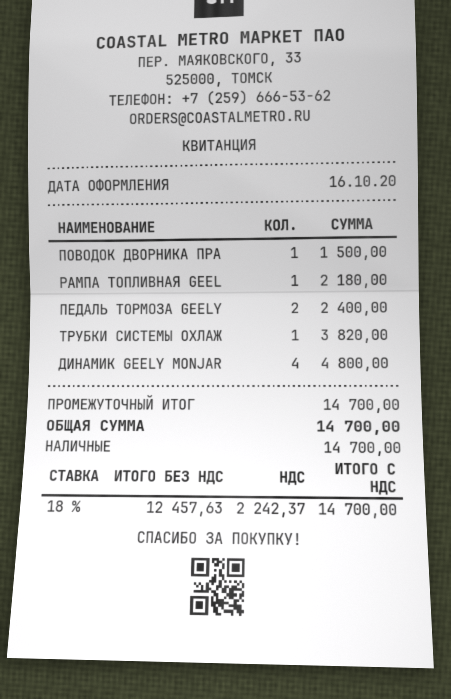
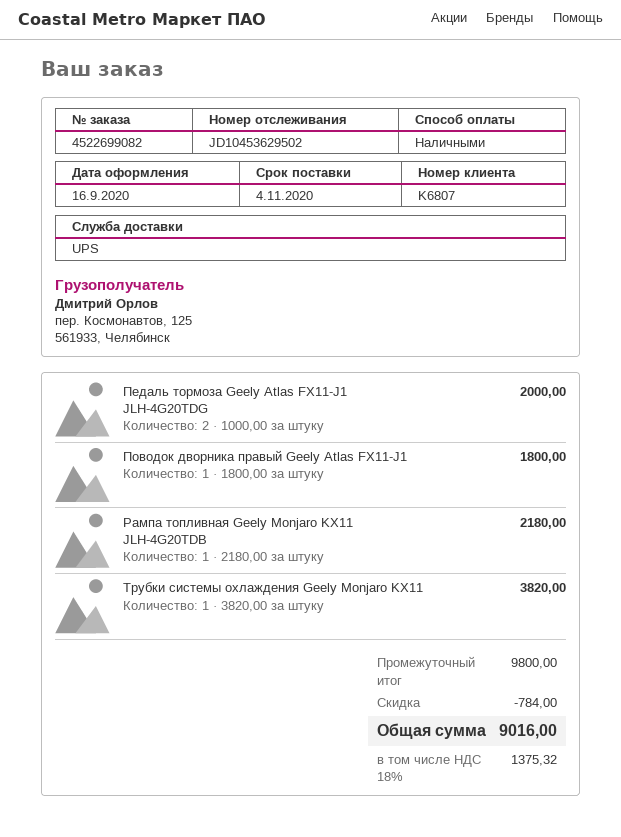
order date: 2020-10-16 -> 2020-09-16
ПОВОДОК ДВОРНИКА ПРА: 1 for 1500.00 -> 1 for 1800.00
ПЕДАЛЬ ТОРМОЗА GEELY: 2 for 2400.00 -> 2 for 2000.00
ДИНАМИК GEELY MONJAR: 4 for 4800.00 -> none
subtotal: 14700.00 -> 9800.00
discount: none -> 784.00
tax: 18% = 2242.37 -> 18% = 1375.32
total: 14700.00 -> 9016.00

